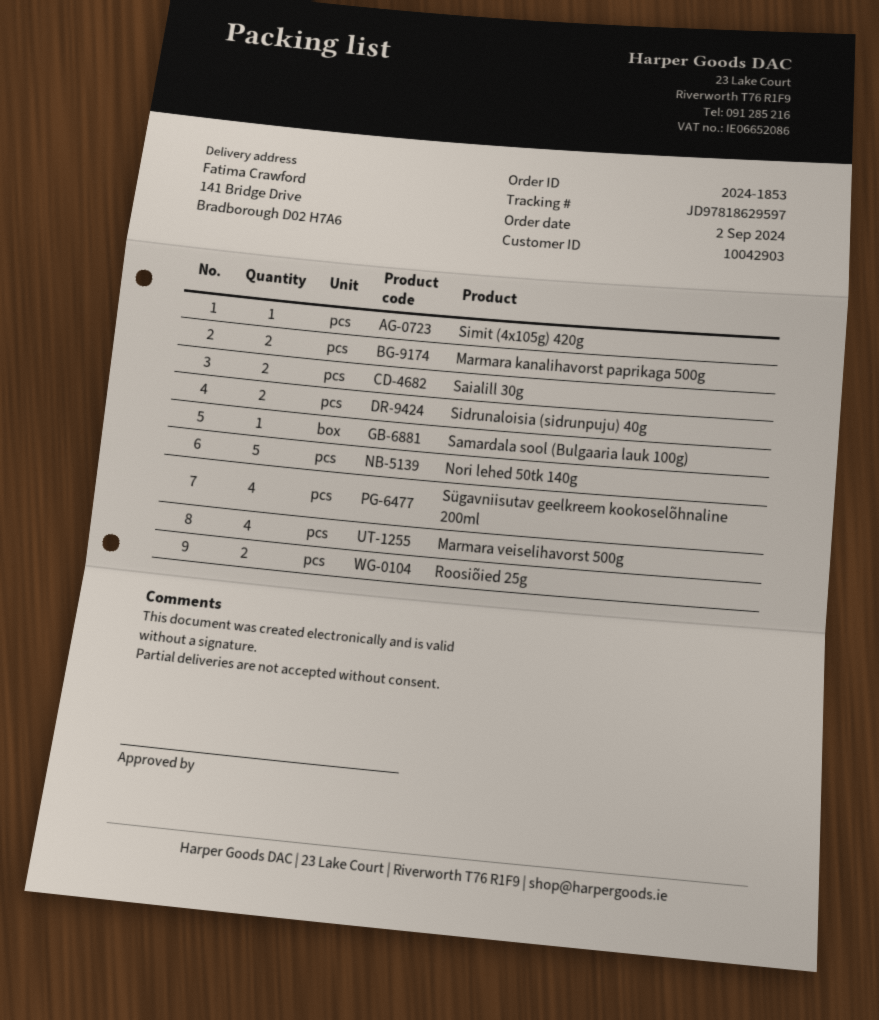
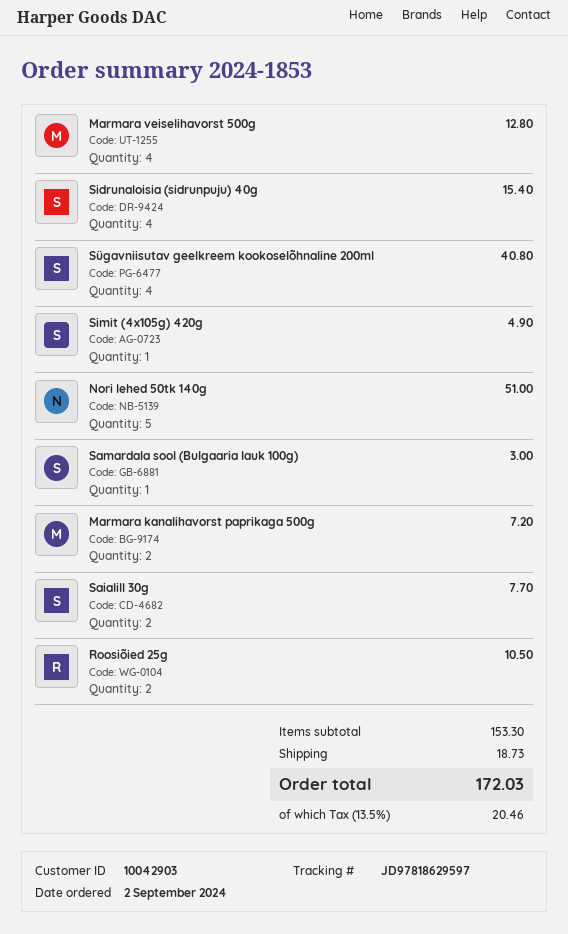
Sidrunaloisia (sidrunpuju) 40g: 2 -> 4

